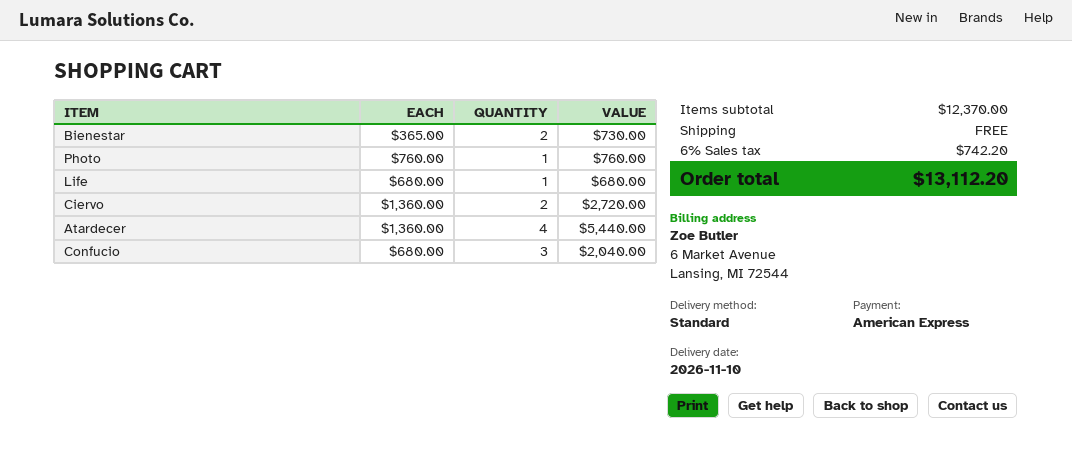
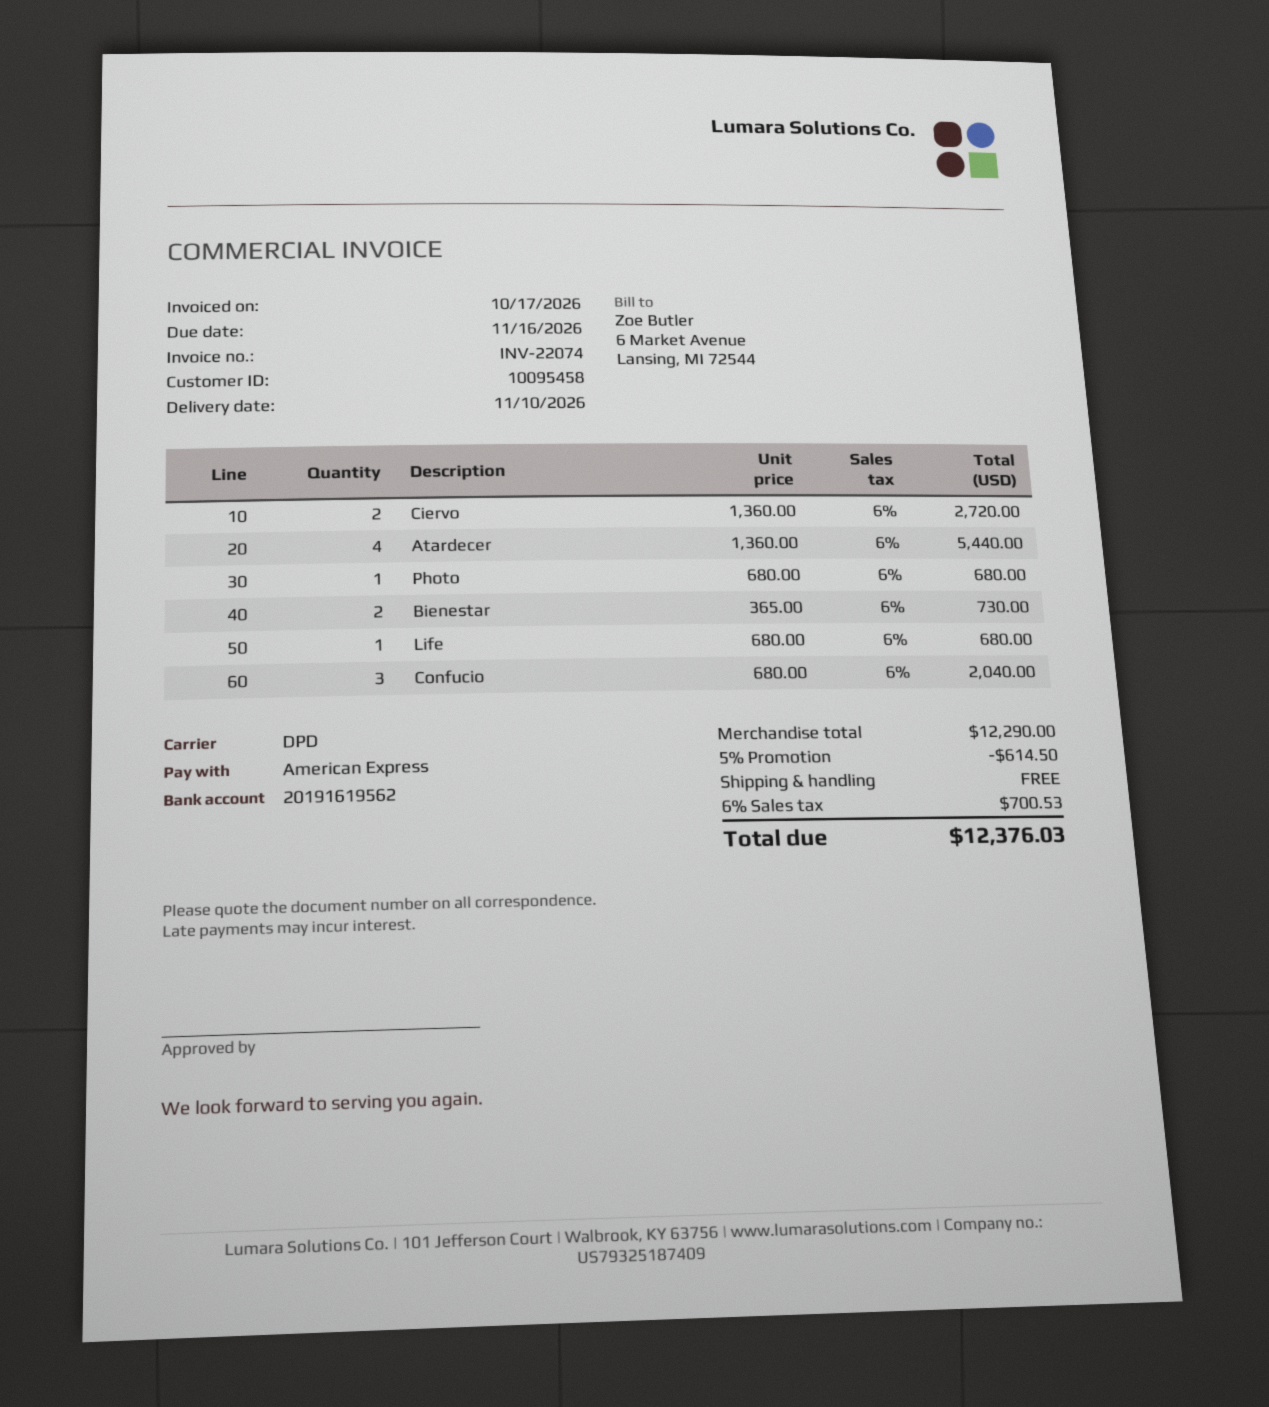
shipping method: standard -> DPD
Photo: 1 x 760.00 = 760.00 -> 1 x 680.00 = 680.00
subtotal: 12370.00 -> 12290.00
discount: none -> 5% = 614.50
tax: 6% = 742.20 -> 6% = 700.53
total: 13112.20 -> 12376.03

